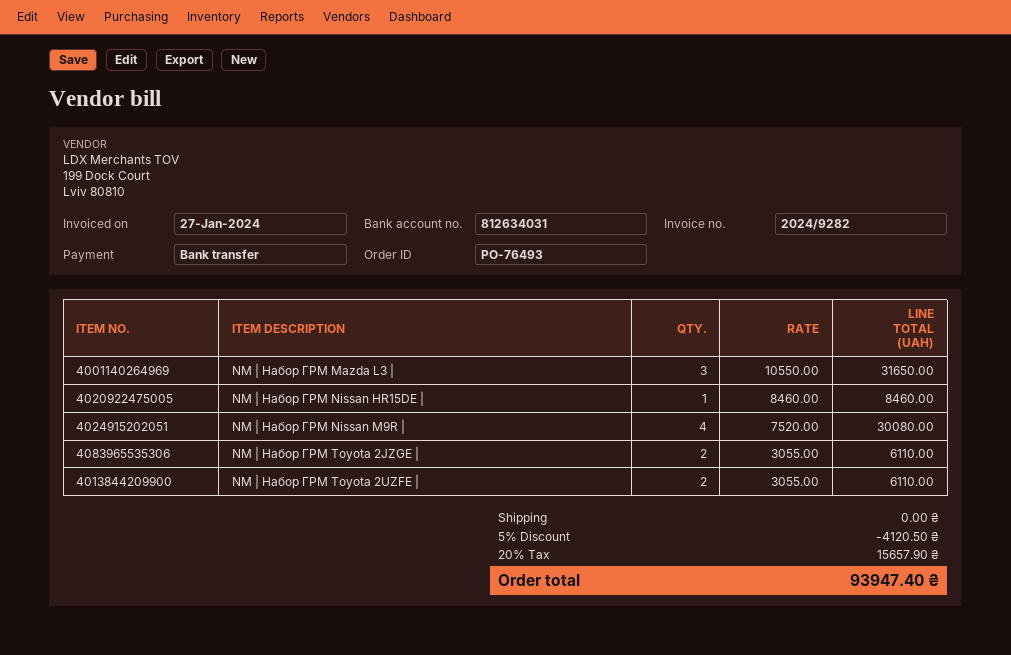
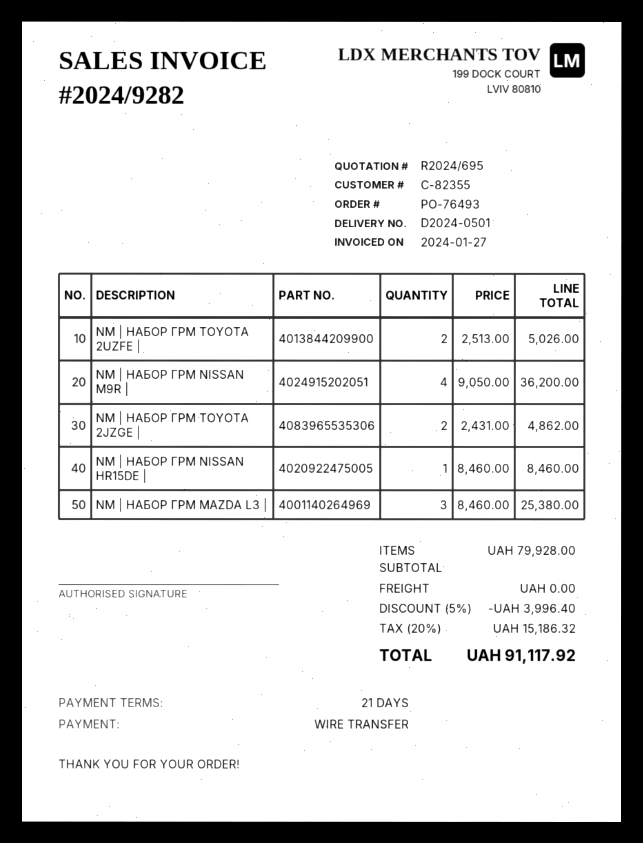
NM | Набор ГРМ Mazda L3 |: 3 x 10550.00 = 31650.00 -> 3 x 8460.00 = 25380.00
NM | Набор ГРМ Nissan M9R |: 4 x 7520.00 = 30080.00 -> 4 x 9050.00 = 36200.00
NM | Набор ГРМ Toyota 2JZGE |: 2 x 3055.00 = 6110.00 -> 2 x 2431.00 = 4862.00
NM | Набор ГРМ Toyota 2UZFE |: 2 x 3055.00 = 6110.00 -> 2 x 2513.00 = 5026.00
discount: 5% = 4120.50 -> 5% = 3996.40
tax: 20% = 15657.90 -> 20% = 15186.32
total: 93947.40 -> 91117.92

